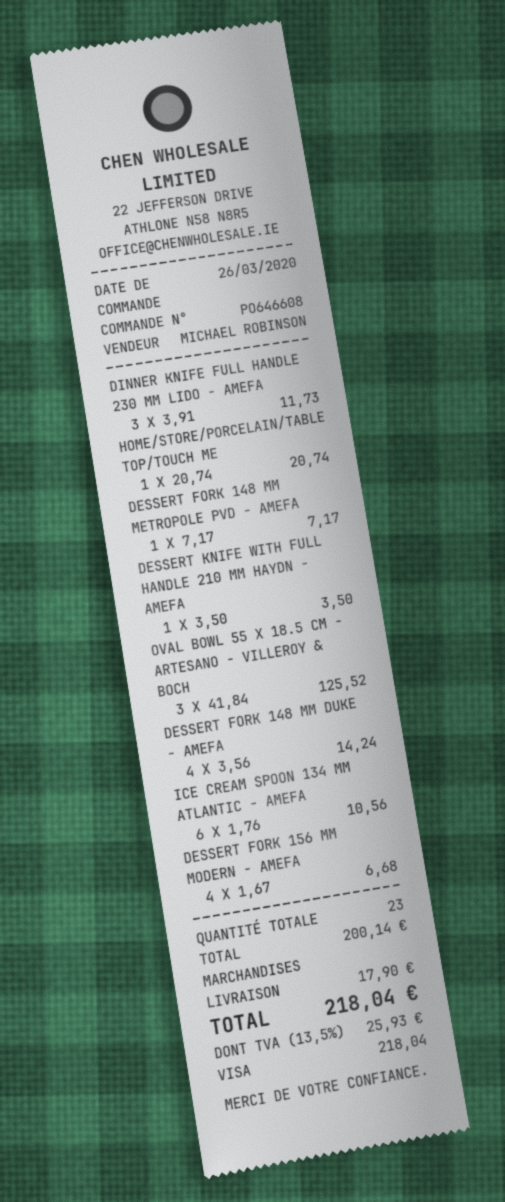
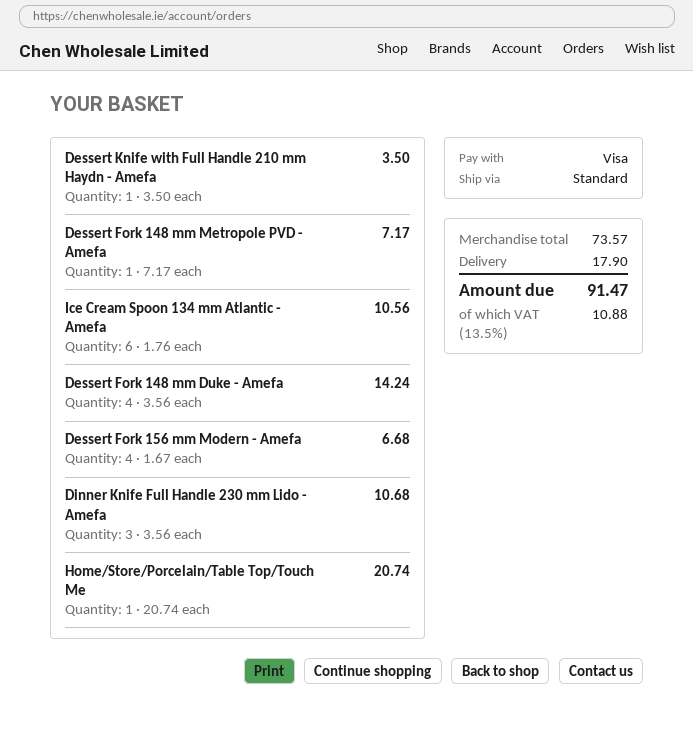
DINNER KNIFE FULL HANDLE 230 MM LIDO - AMEFA: 3 x 3.91 = 11.73 -> 3 x 3.56 = 10.68
OVAL BOWL 55 X 18.5 CM - ARTESANO - VILLEROY & BOCH: 3 x 41.84 = 125.52 -> none
subtotal: 200.14 -> 73.57
tax: 13.5% = 25.93 -> 13.5% = 10.88
total: 218.04 -> 91.47

